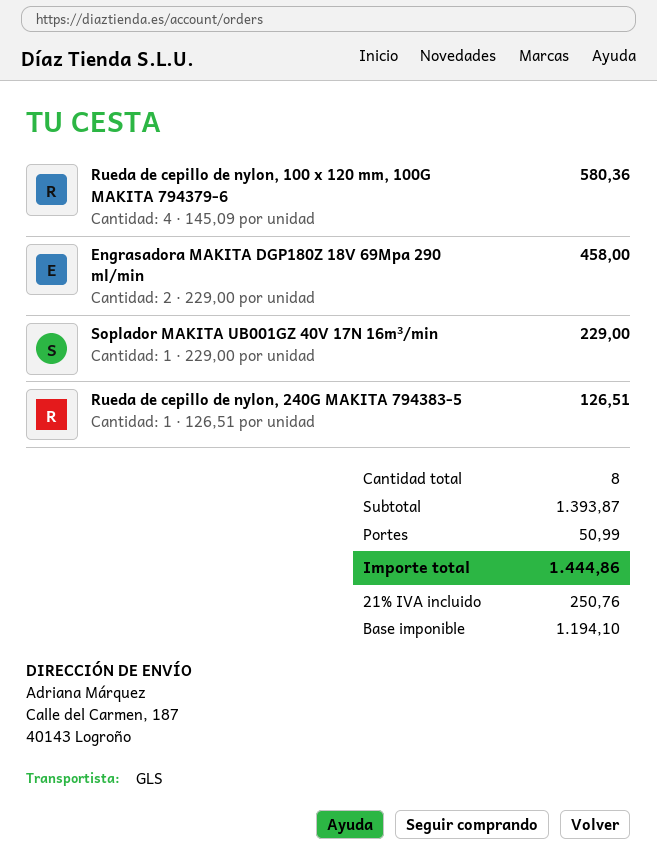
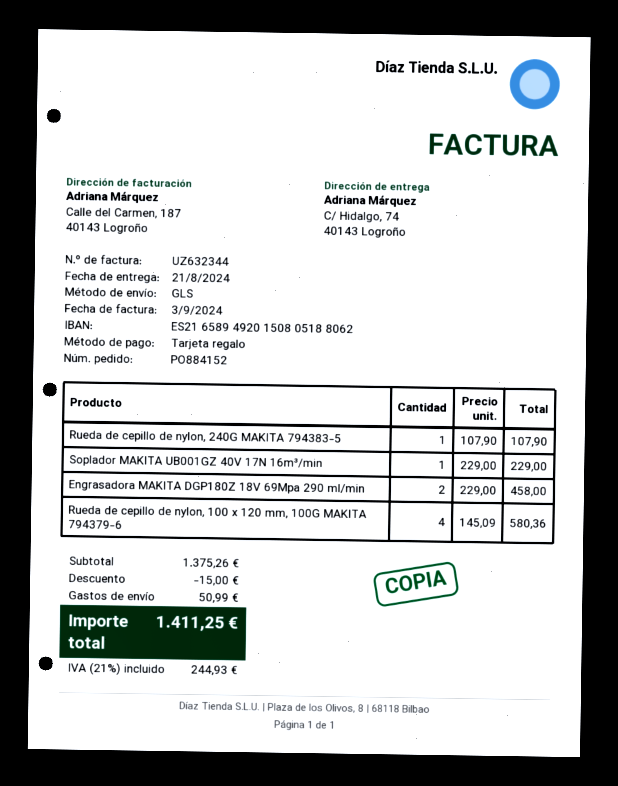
ship to: Calle del Carmen, 187, 40143 Logroño -> C/ Hidalgo, 74, 40143 Logroño
Rueda de cepillo de nylon, 240G MAKITA 794383-5: 1 x 126.51 = 126.51 -> 1 x 107.90 = 107.90
subtotal: 1393.87 -> 1375.26
discount: none -> 15.00
tax: 21% = 250.76 -> 21% = 244.93
total: 1444.86 -> 1411.25

